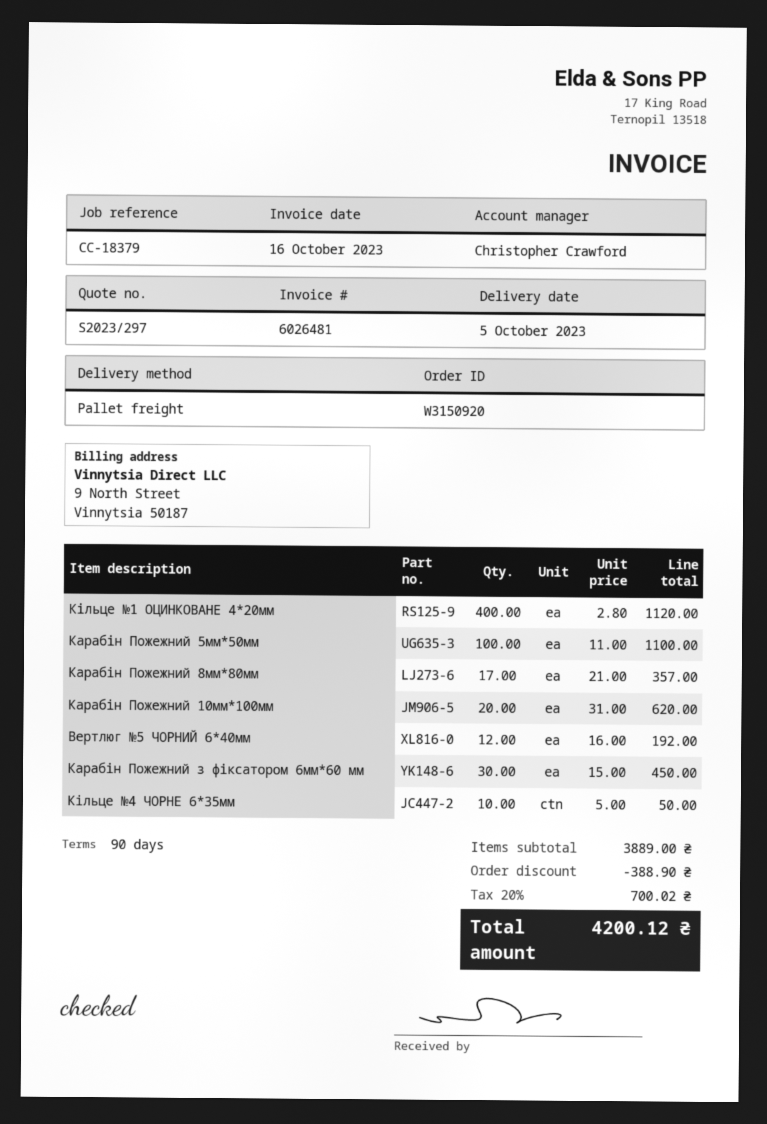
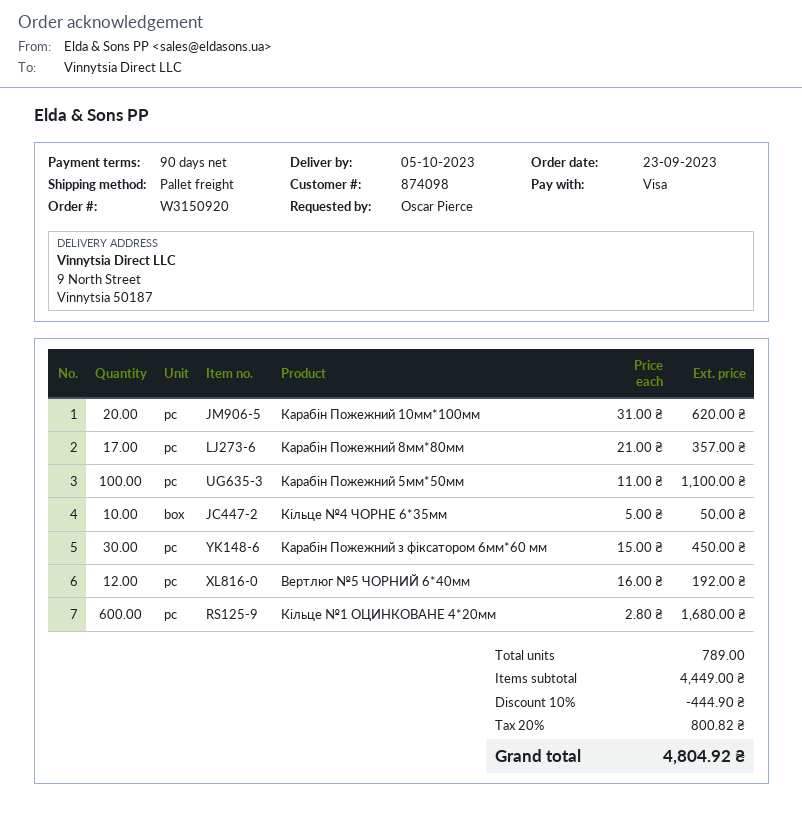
Кільце №1 ОЦИНКОВАНЕ 4*20мм: 400 x 2.80 = 1120.00 -> 600 x 2.80 = 1680.00
subtotal: 3889.00 -> 4449.00
discount: 388.90 -> 444.90
tax: 20% = 700.02 -> 20% = 800.82
total: 4200.12 -> 4804.92

